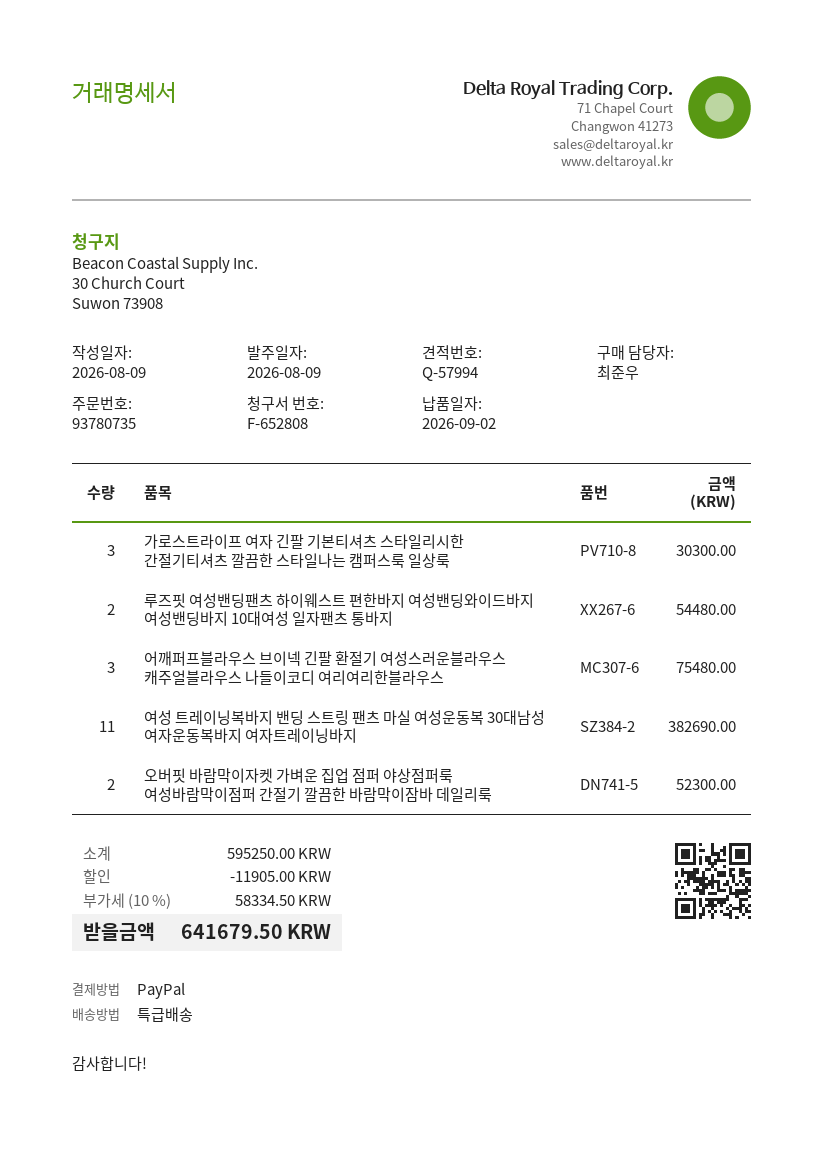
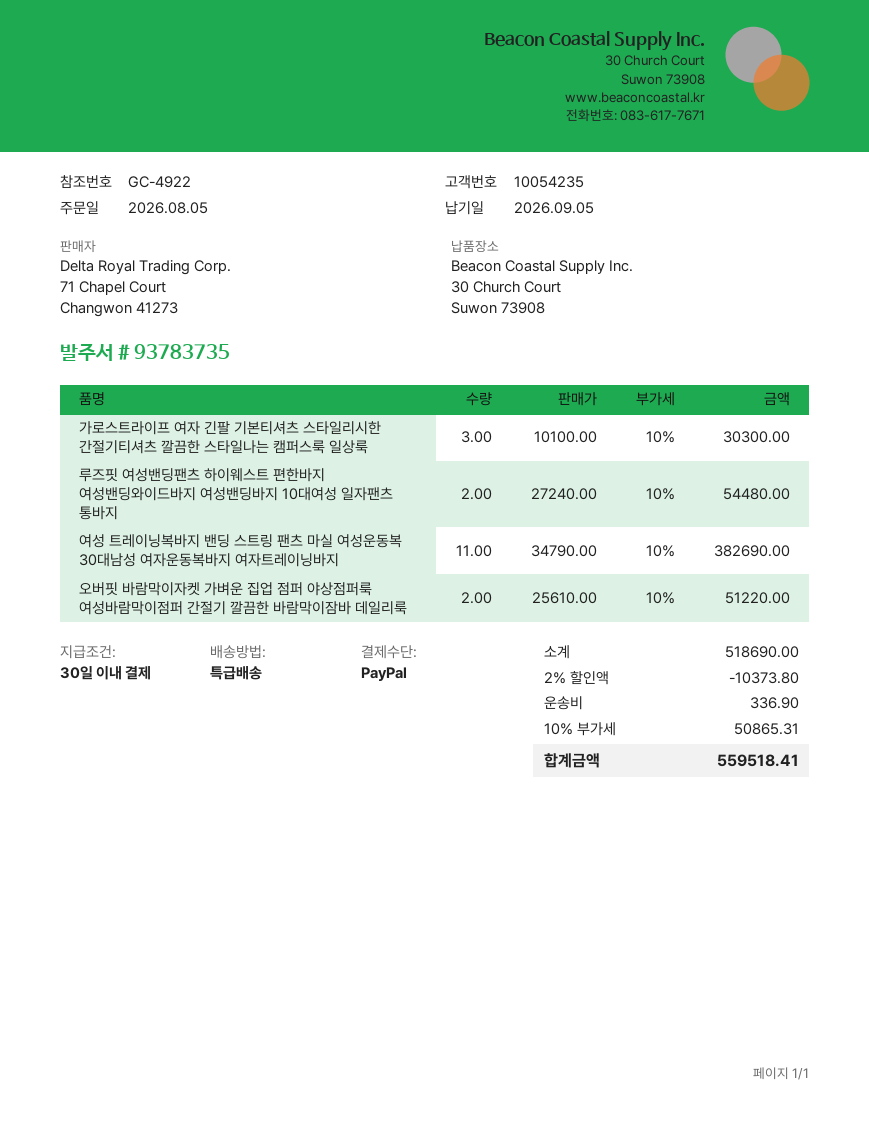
order number: 93780735 -> 93783735
order date: 2026-08-09 -> 2026-08-05
delivery date: 2026-09-02 -> 2026-09-05
어깨퍼프블라우스 브이넥 긴팔 환절기 여성스러운블라우스 캐주얼블라우스 나들이코디 여리여리한블라우스: 3 for 75480.00 -> none
오버핏 바람막이자켓 가벼운 집업 점퍼 야상점퍼룩 여성바람막이점퍼 간절기 깔끔한 바람막이잠바 데일리룩: 2 for 52300.00 -> 2 for 51220.00
subtotal: 595250.00 -> 518690.00
discount: 11905.00 -> 10373.80
shipping: none -> 336.90
tax: 10% = 58334.50 -> 10% = 50865.31
total: 641679.50 -> 559518.41

